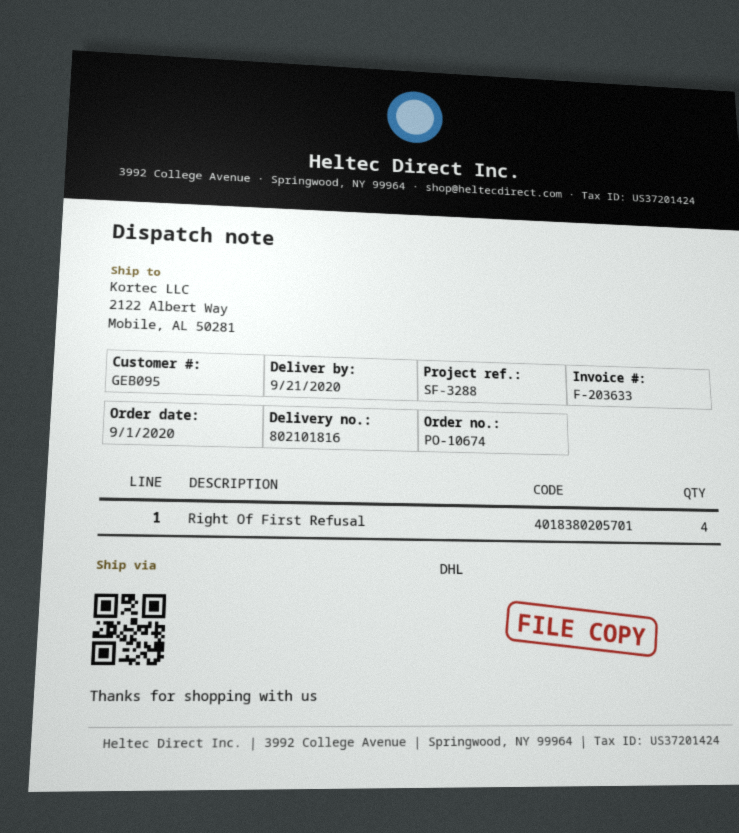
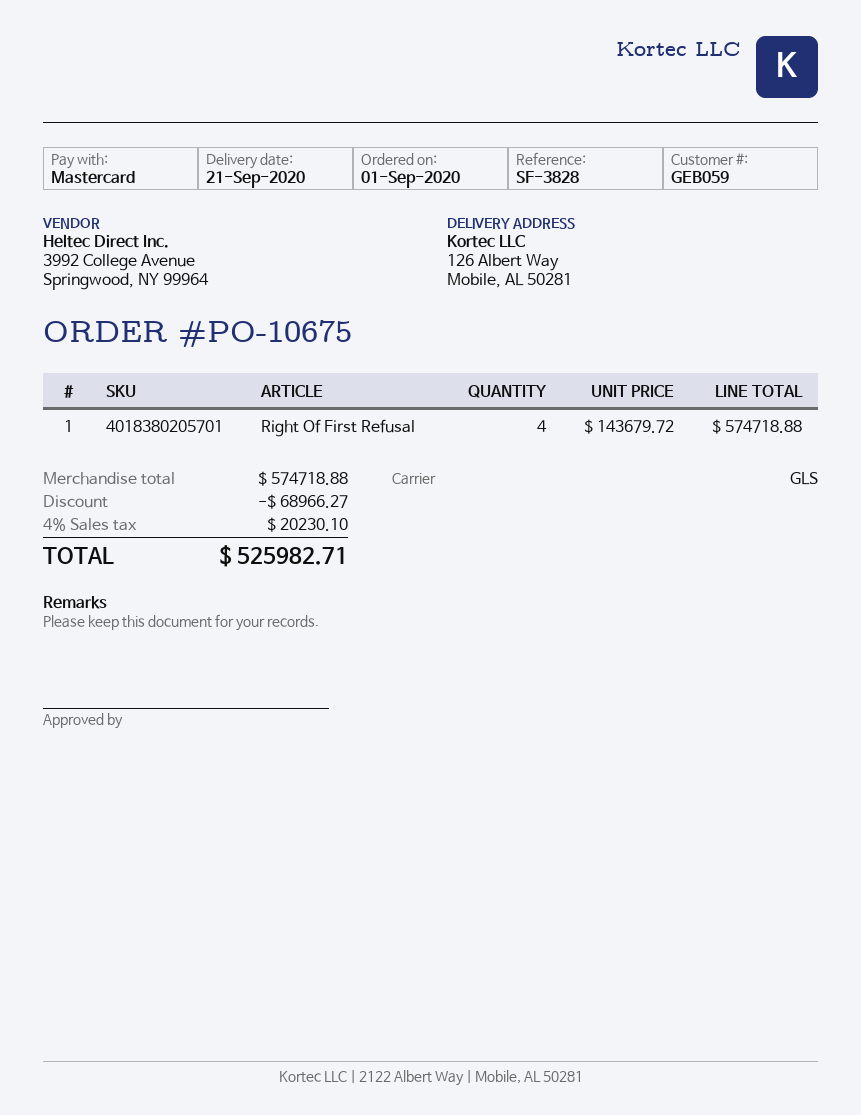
order number: PO-10674 -> PO-10675
customer number: GEB095 -> GEB059
reference: SF-3288 -> SF-3828
shipping method: DHL -> GLS
ship to: 2122 Albert Way, Mobile, AL 50281 -> 126 Albert Way, Mobile, AL 50281

